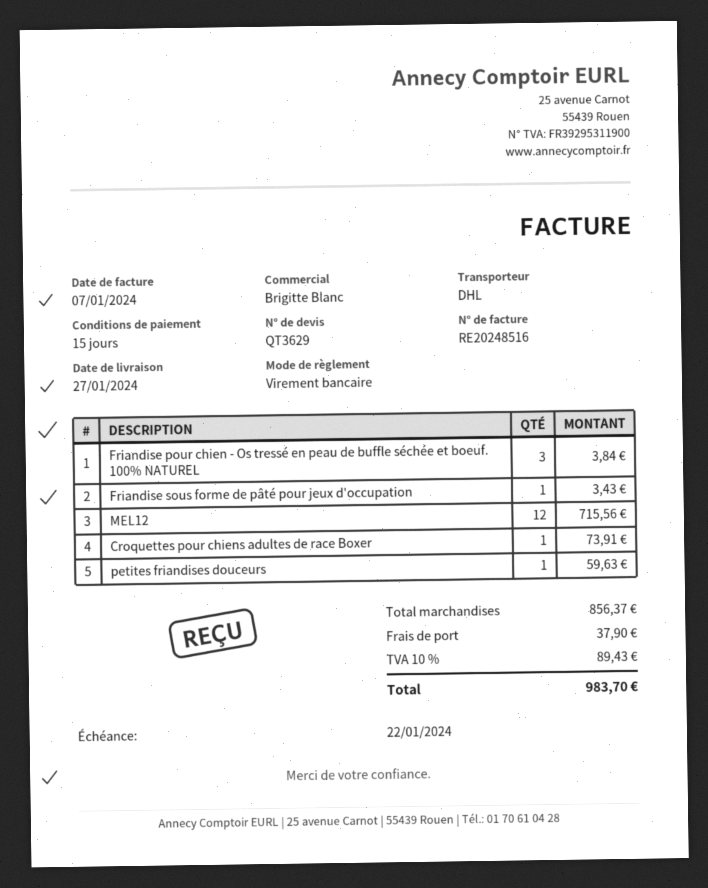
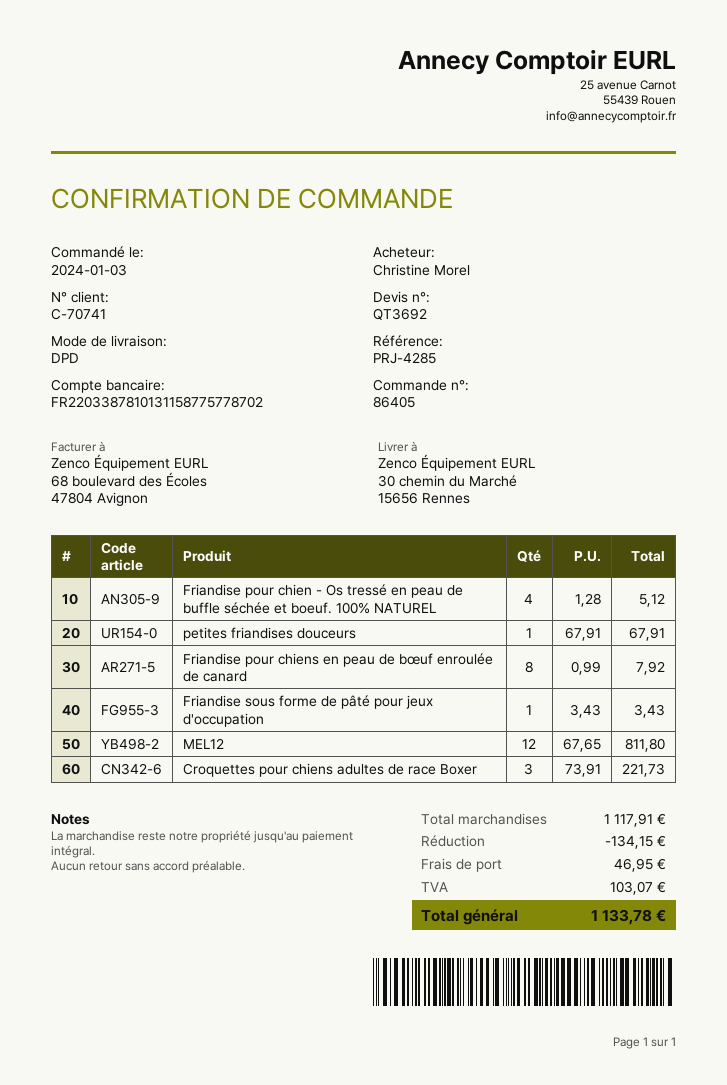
quote number: QT3629 -> QT3692
shipping method: DHL -> DPD
Friandise pour chien - Os tressé en peau de buffle séchée et boeuf. 100% NATUREL: 3 for 3.84 -> 4 for 5.12
MEL12: 12 for 715.56 -> 12 for 811.80
Croquettes pour chiens adultes de race Boxer: 1 for 73.91 -> 3 for 221.73
petites friandises douceurs: 1 for 59.63 -> 1 for 67.91
Friandise pour chiens en peau de bœuf enroulée de canard: none -> 8 for 7.92
subtotal: 856.37 -> 1117.91
discount: none -> 134.15
shipping: 37.90 -> 46.95
tax: 89.43 -> 103.07
total: 983.70 -> 1133.78

